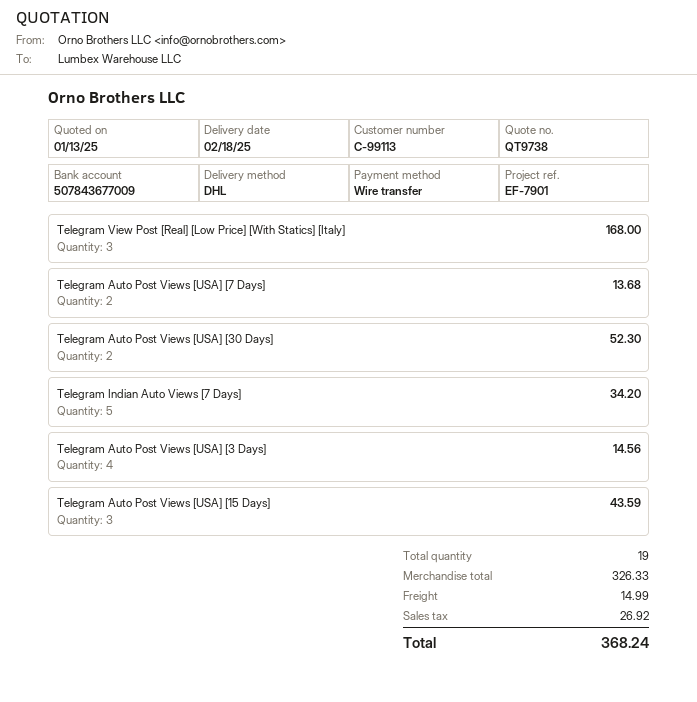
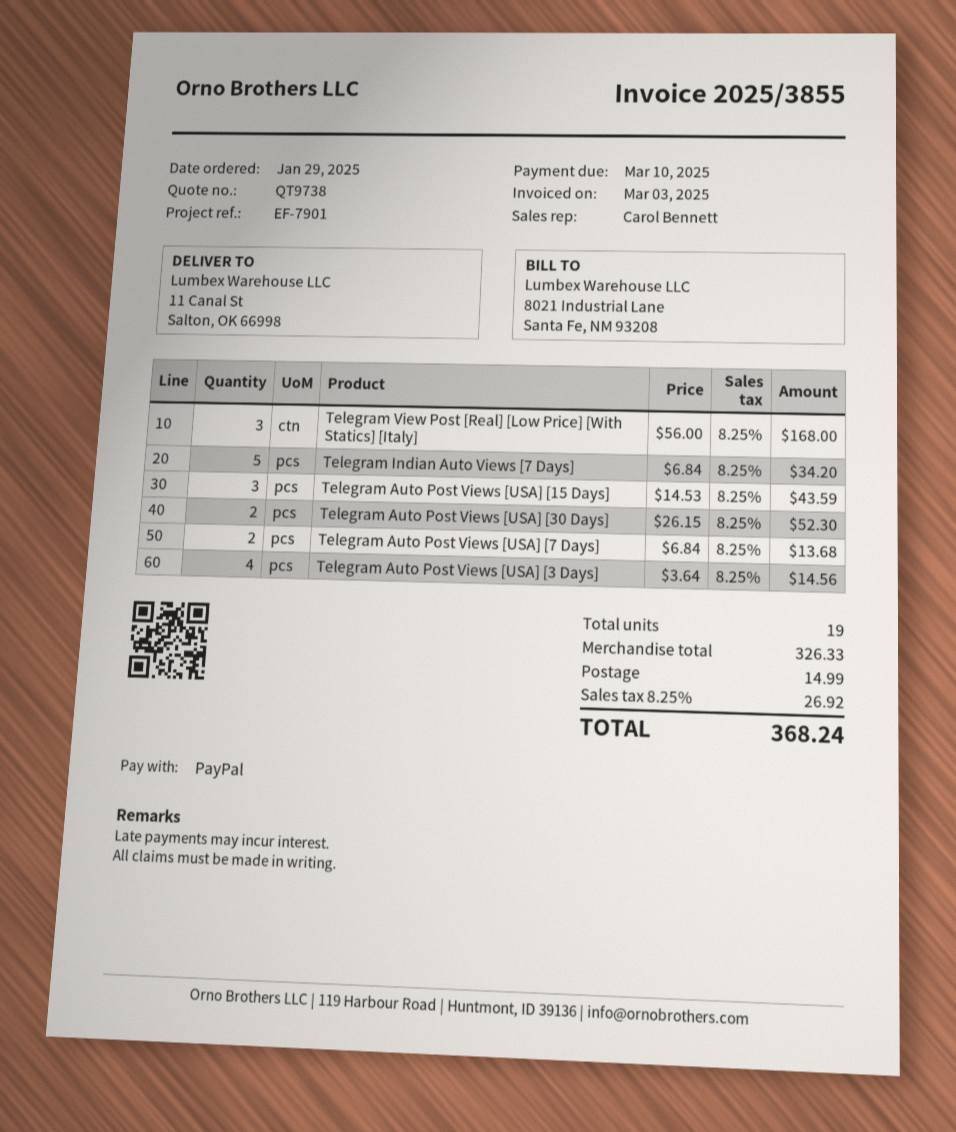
payment method: bank transfer -> PayPal

